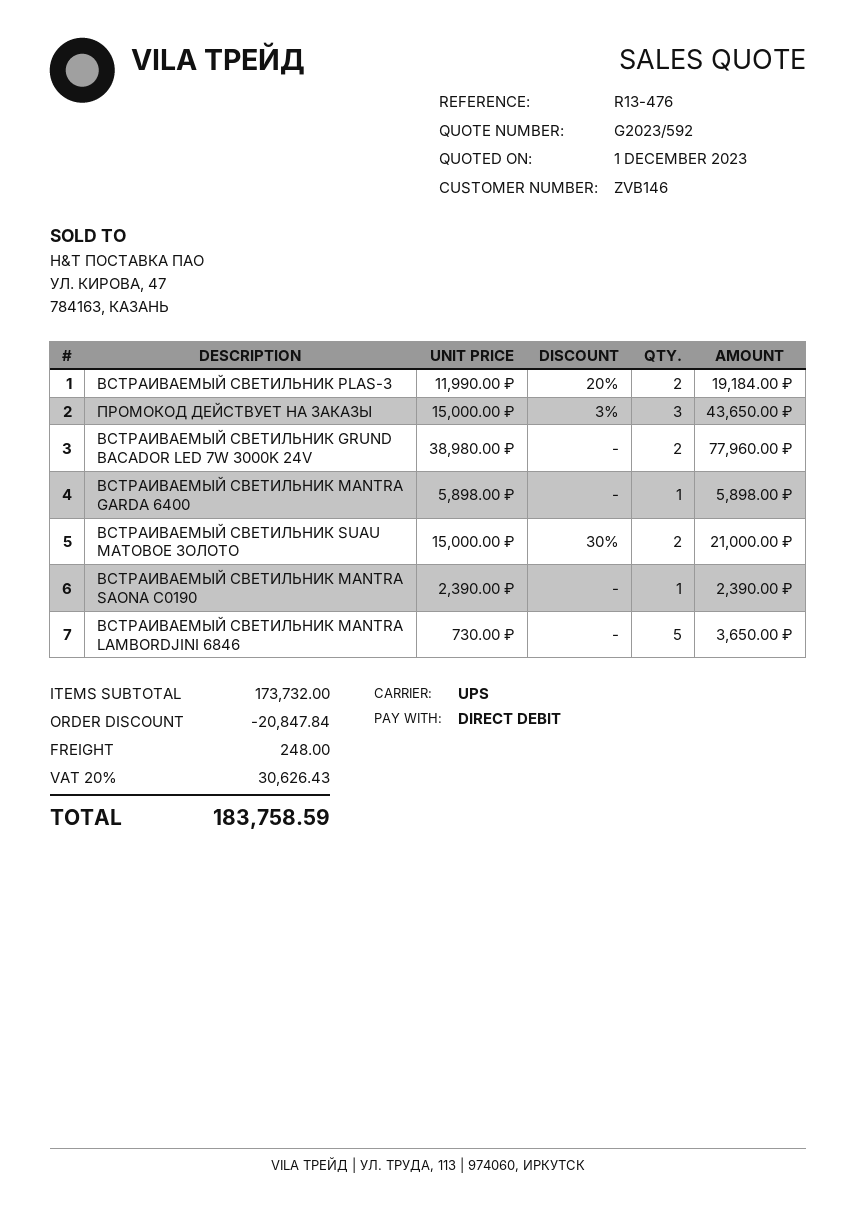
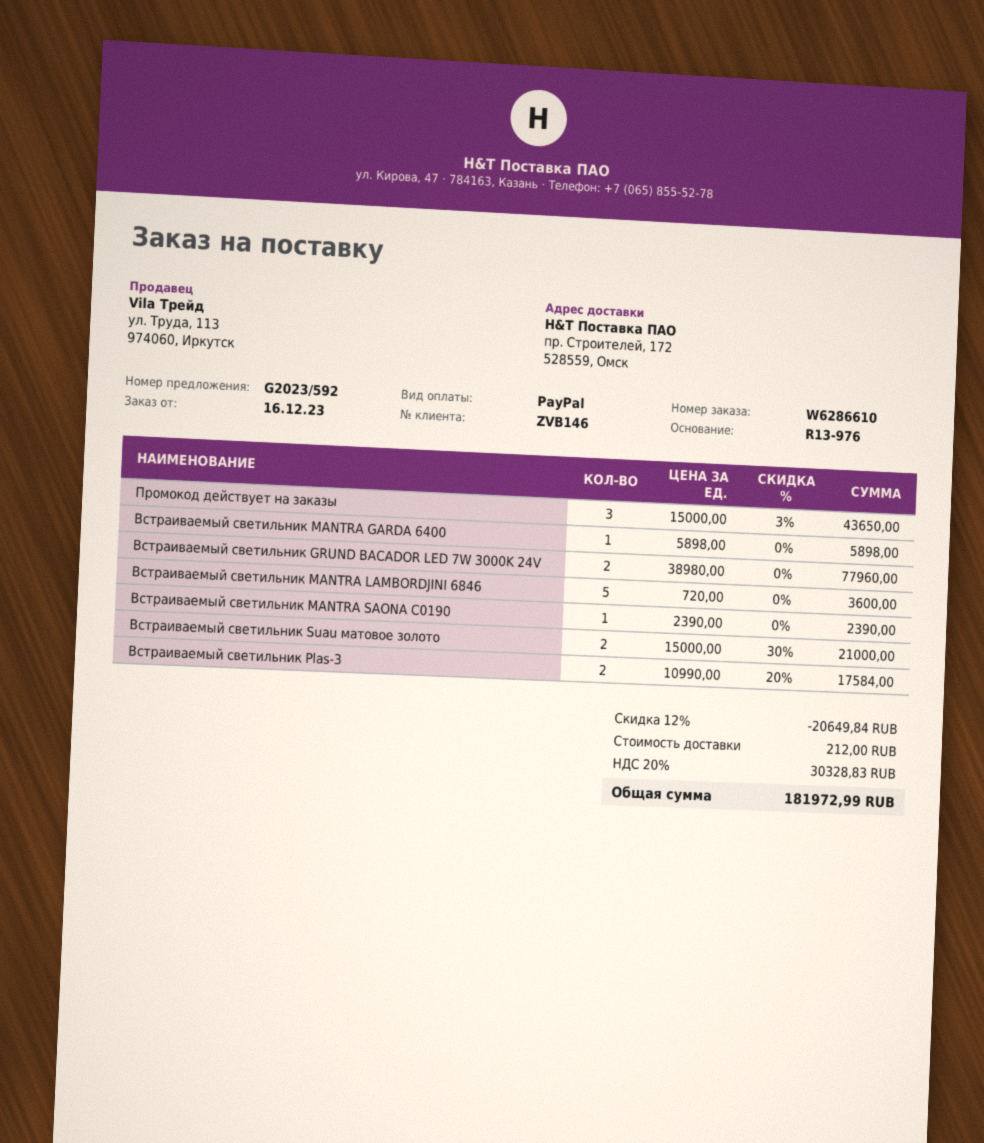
reference: R13-476 -> R13-976
payment method: direct debit -> PayPal
ВСТРАИВАЕМЫЙ СВЕТИЛЬНИК PLAS-3: 2 x 11990.00 - 20% = 19184.00 -> 2 x 10990.00 - 20% = 17584.00
ВСТРАИВАЕМЫЙ СВЕТИЛЬНИК MANTRA LAMBORDJINI 6846: 5 x 730.00 = 3650.00 -> 5 x 720.00 = 3600.00
discount: 20847.84 -> 20649.84
shipping: 248.00 -> 212.00
tax: 20% = 30626.43 -> 20% = 30328.83
total: 183758.59 -> 181972.99

